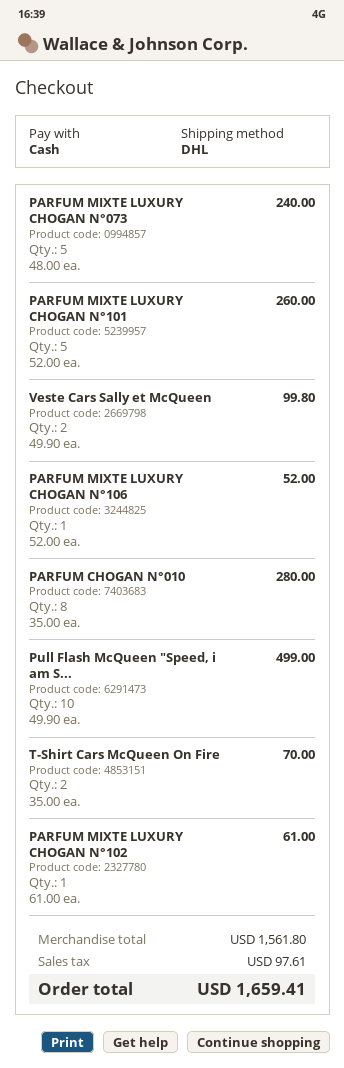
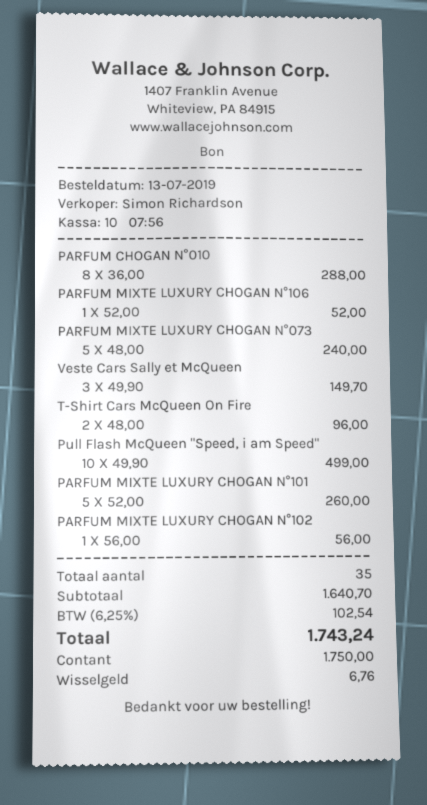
Veste Cars Sally et McQueen: 2 x 49.90 = 99.80 -> 3 x 49.90 = 149.70
PARFUM CHOGAN N°010: 8 x 35.00 = 280.00 -> 8 x 36.00 = 288.00
T-Shirt Cars McQueen On Fire: 2 x 35.00 = 70.00 -> 2 x 48.00 = 96.00
PARFUM MIXTE LUXURY CHOGAN N°102: 1 x 61.00 = 61.00 -> 1 x 56.00 = 56.00
subtotal: 1561.80 -> 1640.70
tax: 97.61 -> 102.54
total: 1659.41 -> 1743.24

